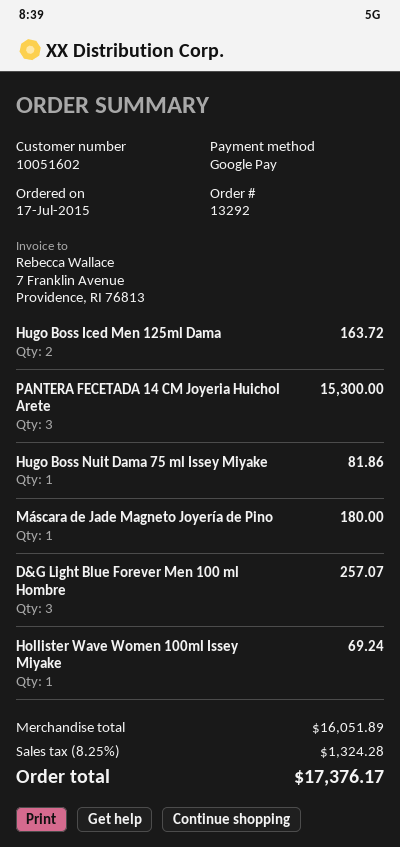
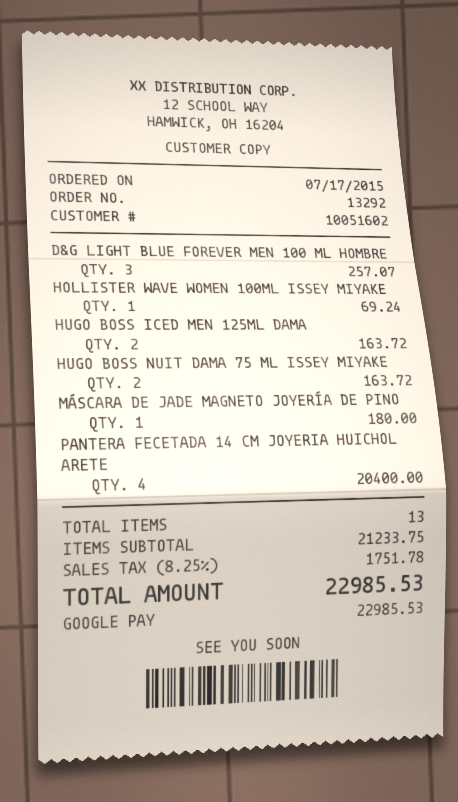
PANTERA FECETADA 14 CM Joyeria Huichol Arete: 3 for 15300.00 -> 4 for 20400.00
Hugo Boss Nuit Dama 75 ml Issey Miyake: 1 for 81.86 -> 2 for 163.72
subtotal: 16051.89 -> 21233.75
tax: 8.25% = 1324.28 -> 8.25% = 1751.78
total: 17376.17 -> 22985.53

